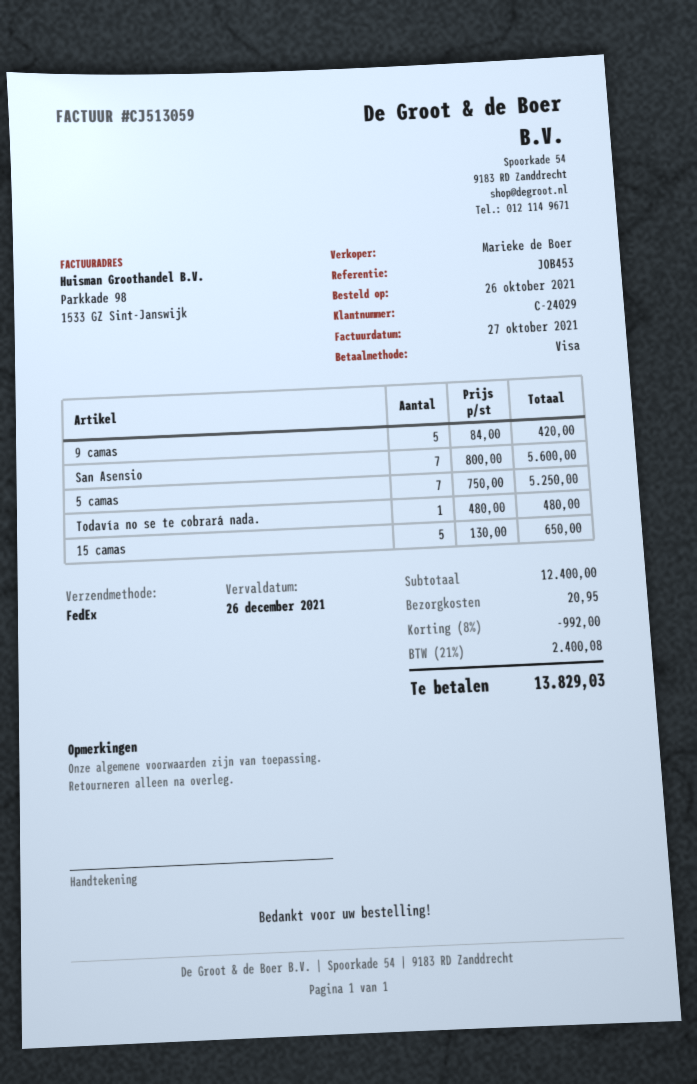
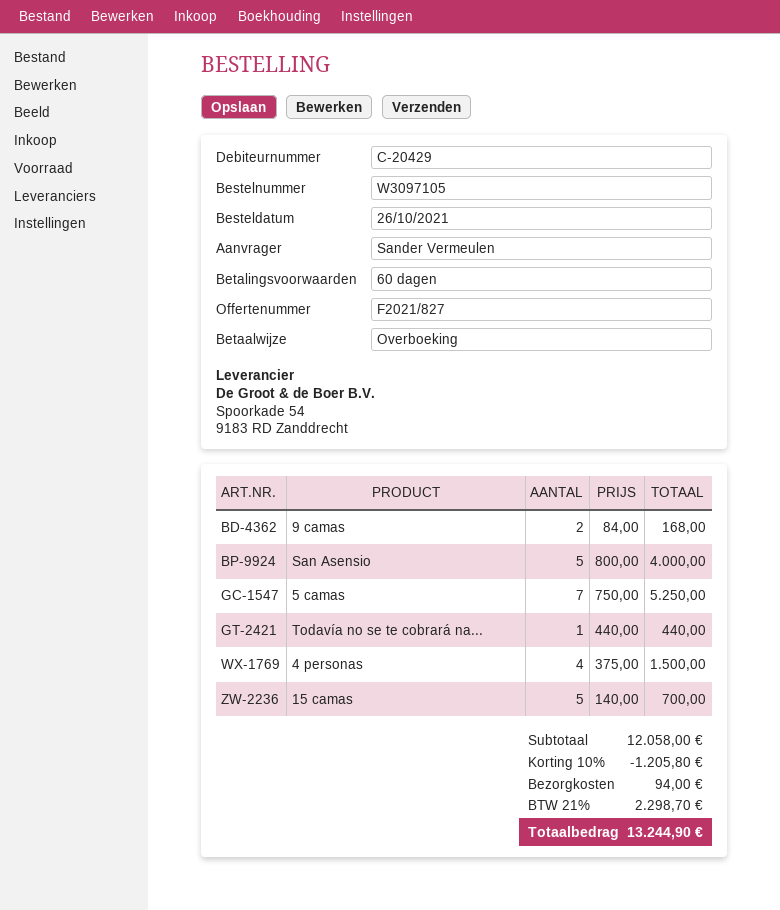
customer number: C-24029 -> C-20429
payment method: Visa -> bank transfer
9 camas: 5 x 84.00 = 420.00 -> 2 x 84.00 = 168.00
San Asensio: 7 x 800.00 = 5600.00 -> 5 x 800.00 = 4000.00
Todavía no se te cobrará nada.: 1 x 480.00 = 480.00 -> 1 x 440.00 = 440.00
15 camas: 5 x 130.00 = 650.00 -> 5 x 140.00 = 700.00
4 personas: none -> 4 x 375.00 = 1500.00
subtotal: 12400.00 -> 12058.00
discount: 8% = 992.00 -> 10% = 1205.80
shipping: 20.95 -> 94.00
tax: 21% = 2400.08 -> 21% = 2298.70
total: 13829.03 -> 13244.90

